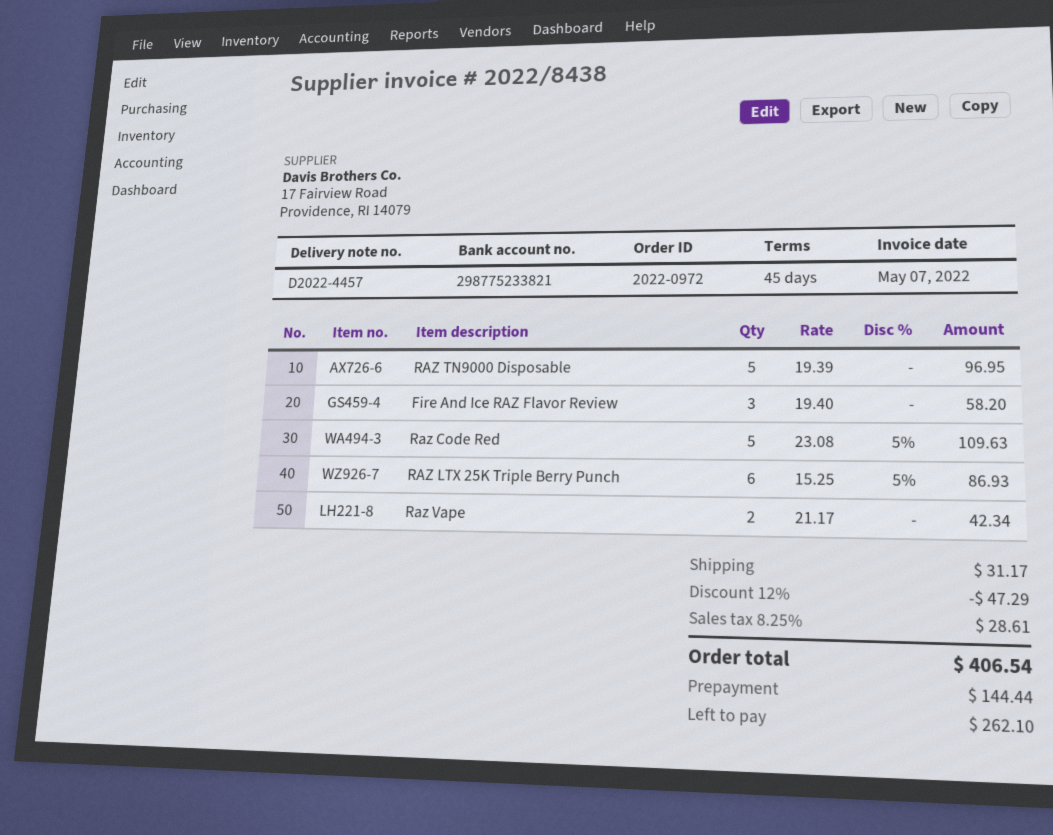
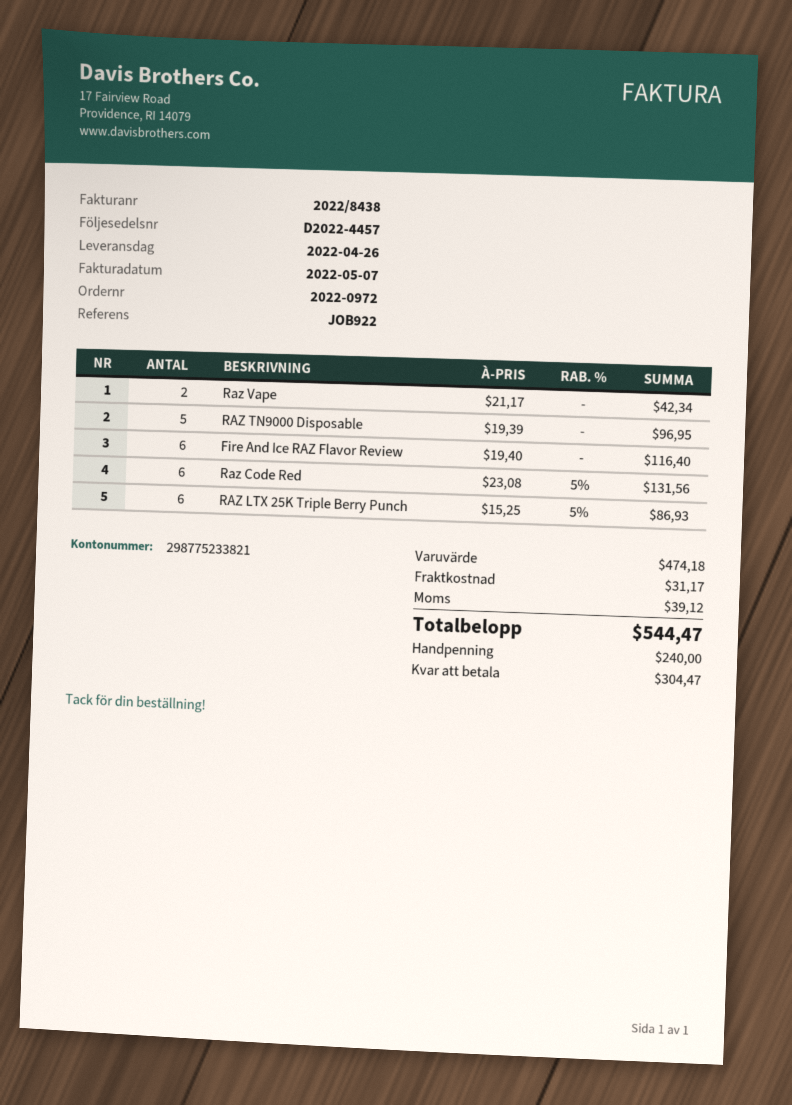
Fire And Ice RAZ Flavor Review: 3 x 19.40 = 58.20 -> 6 x 19.40 = 116.40
Raz Code Red: 5 x 23.08 - 5% = 109.63 -> 6 x 23.08 - 5% = 131.56
discount: 12% = 47.29 -> none
tax: 28.61 -> 39.12
total: 406.54 -> 544.47
deposit: 144.44 -> 240.00
balance: 262.10 -> 304.47

